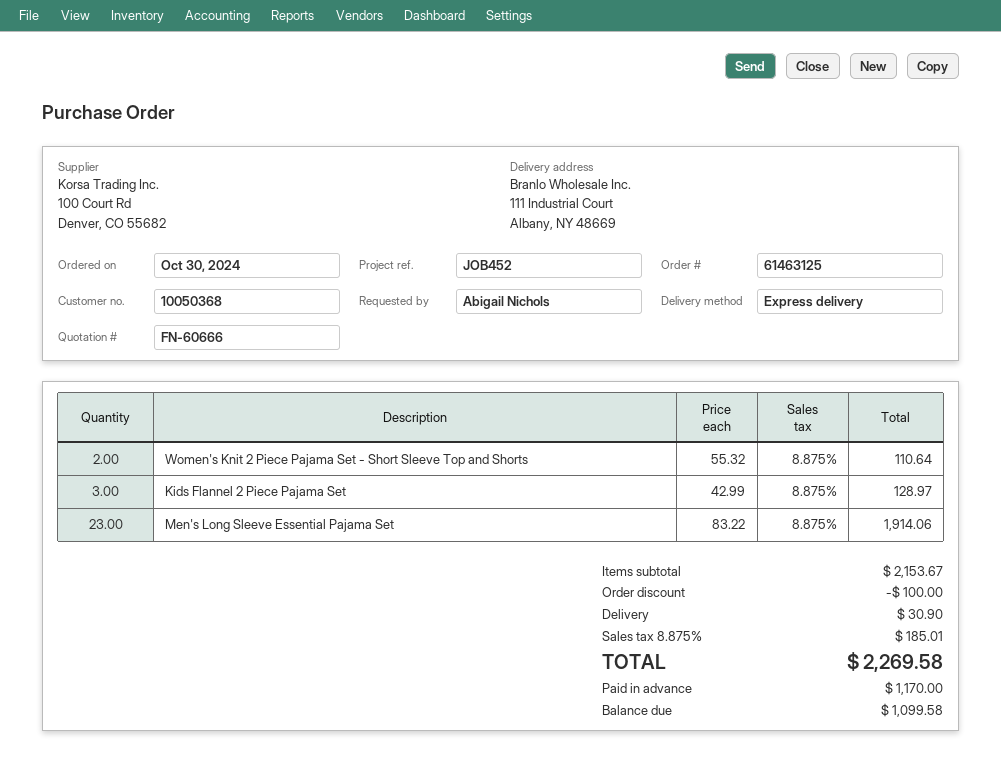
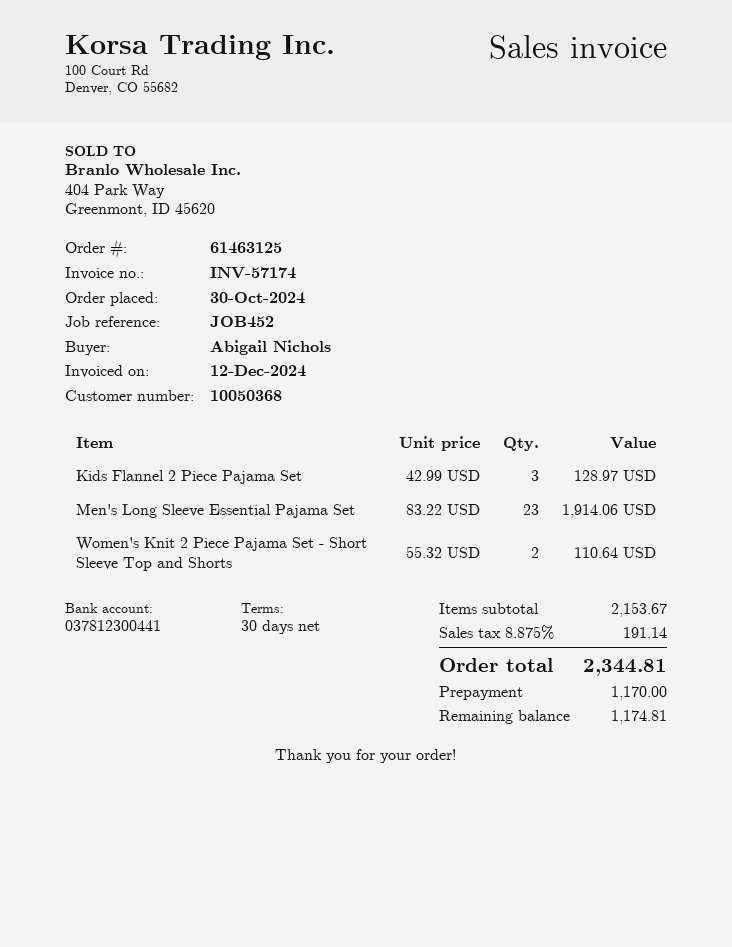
discount: 100.00 -> none
shipping: 30.90 -> none
tax: 8.875% = 185.01 -> 8.875% = 191.14
total: 2269.58 -> 2344.81
balance: 1099.58 -> 1174.81

